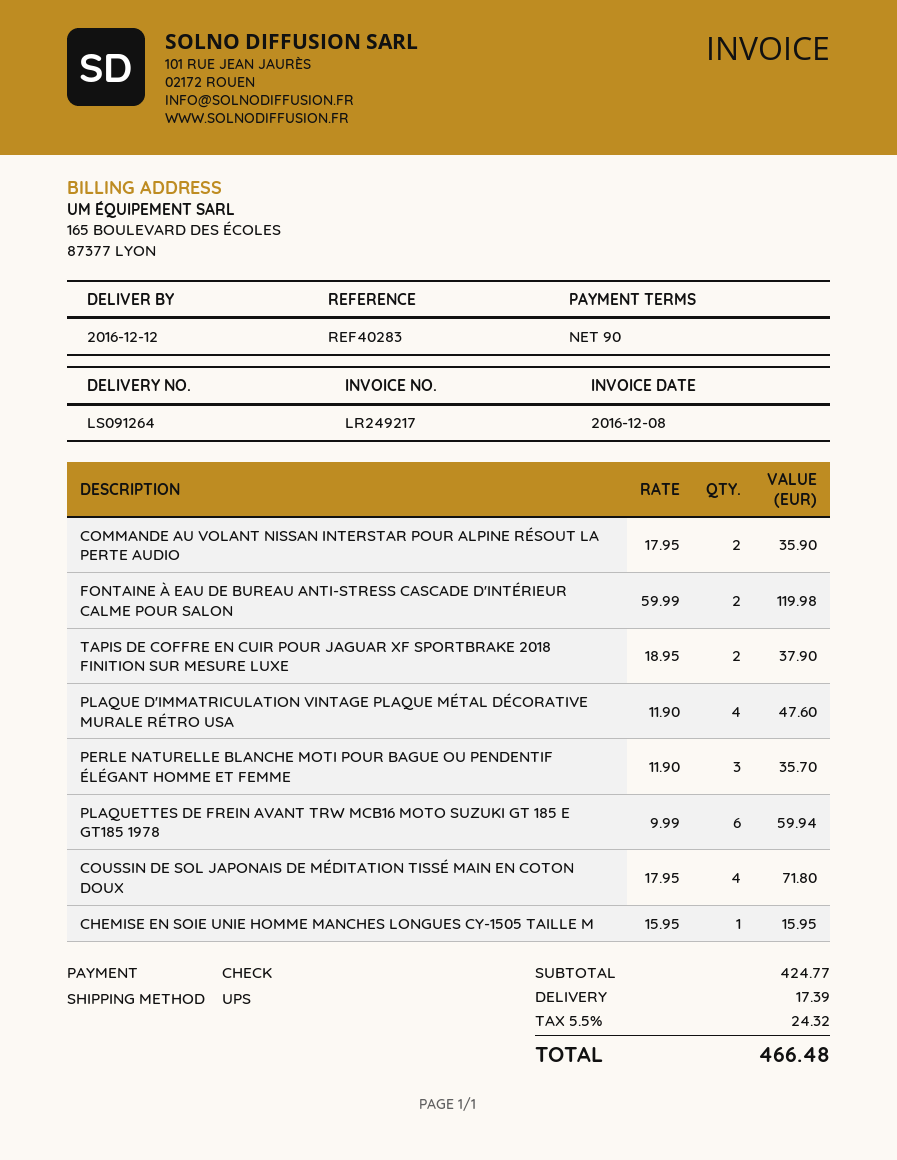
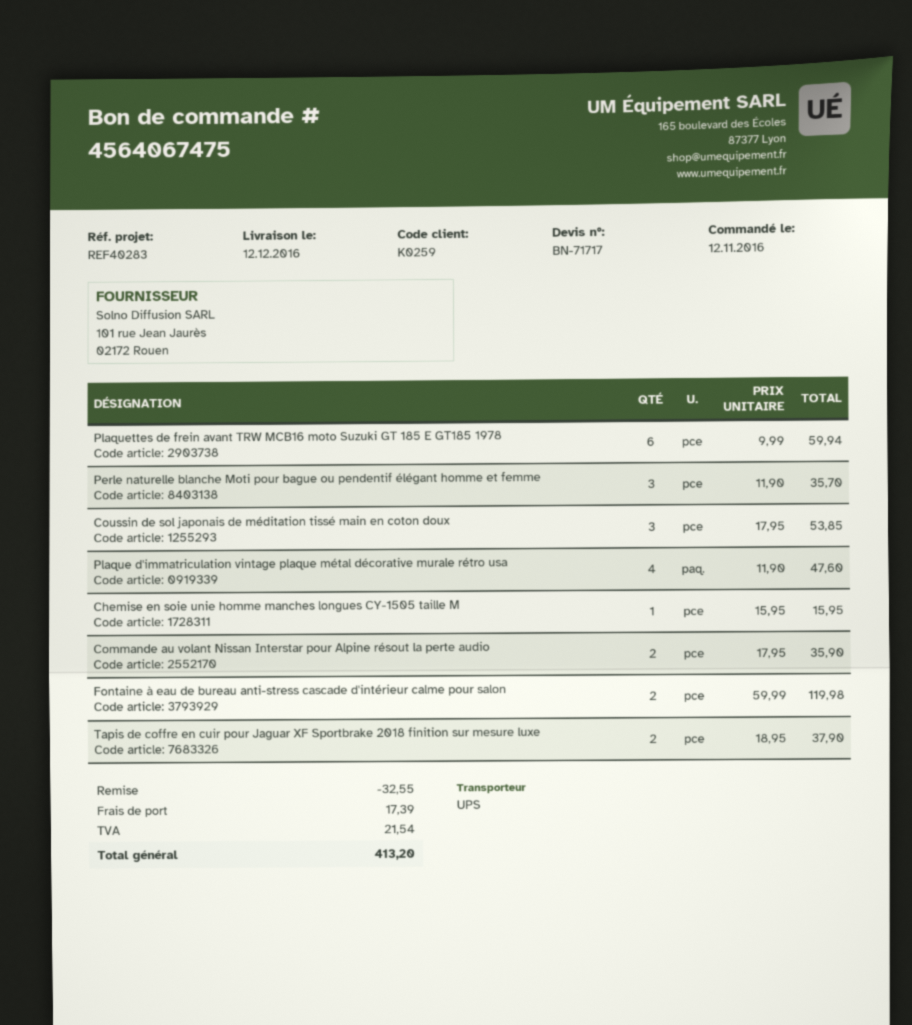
COUSSIN DE SOL JAPONAIS DE MÉDITATION TISSÉ MAIN EN COTON DOUX: 4 x 17.95 = 71.80 -> 3 x 17.95 = 53.85
discount: none -> 32.55
tax: 24.32 -> 21.54
total: 466.48 -> 413.20

